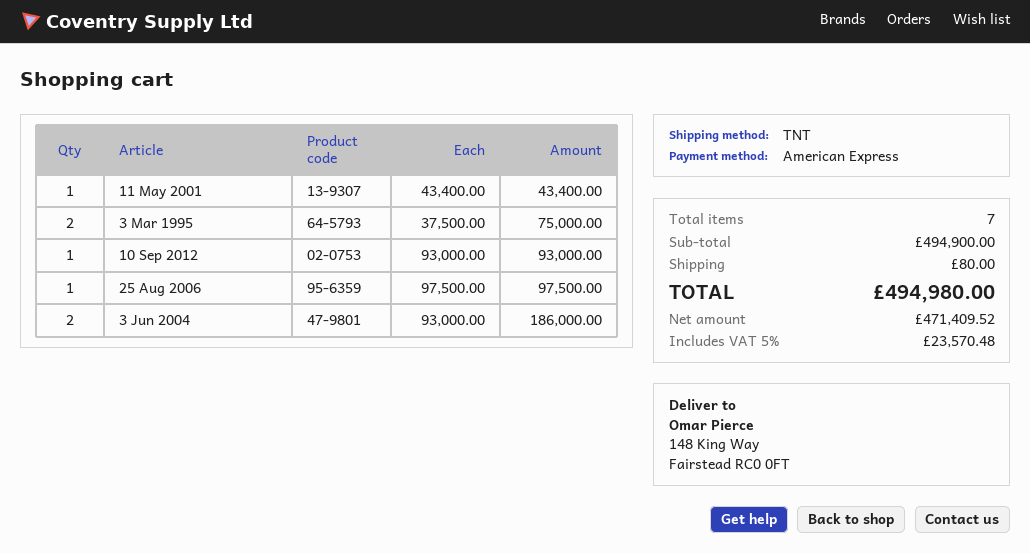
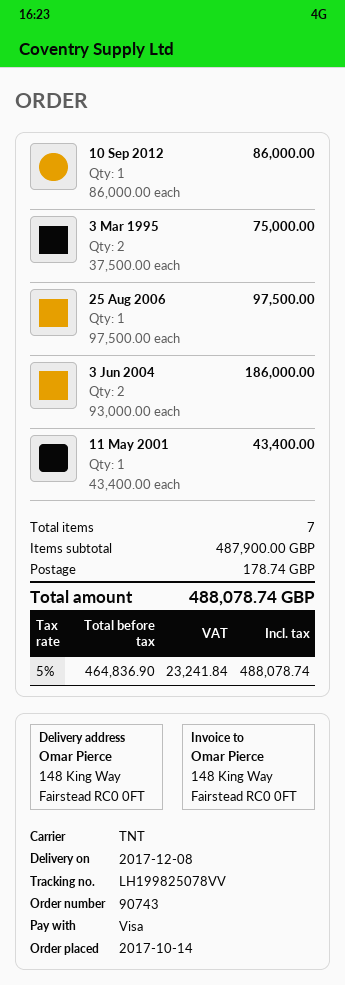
payment method: American Express -> Visa
10 Sep 2012: 1 x 93000.00 = 93000.00 -> 1 x 86000.00 = 86000.00
subtotal: 494900.00 -> 487900.00
shipping: 80.00 -> 178.74
net: 471409.52 -> 464836.90
tax: 5% = 23570.48 -> 5% = 23241.84
total: 494980.00 -> 488078.74

